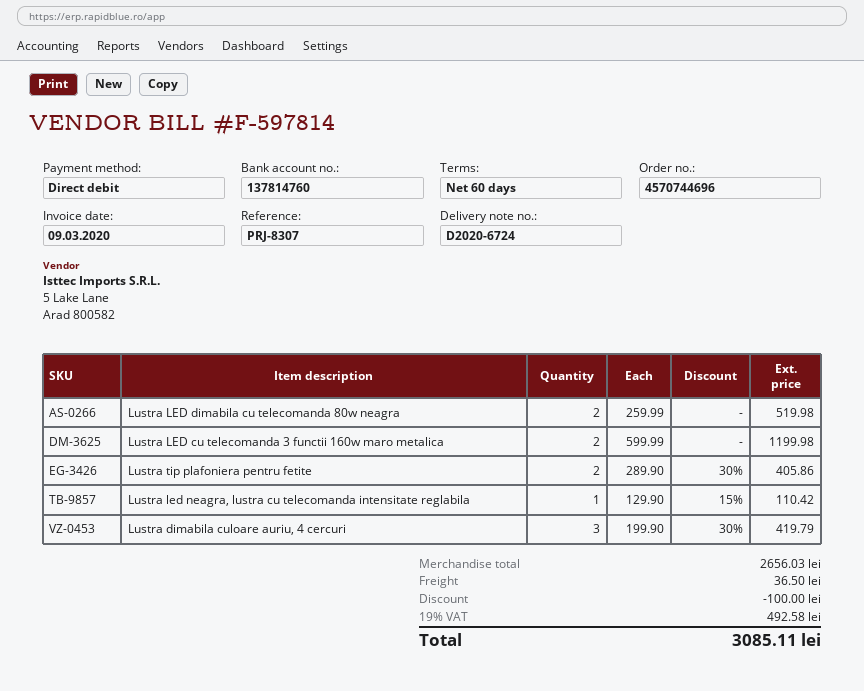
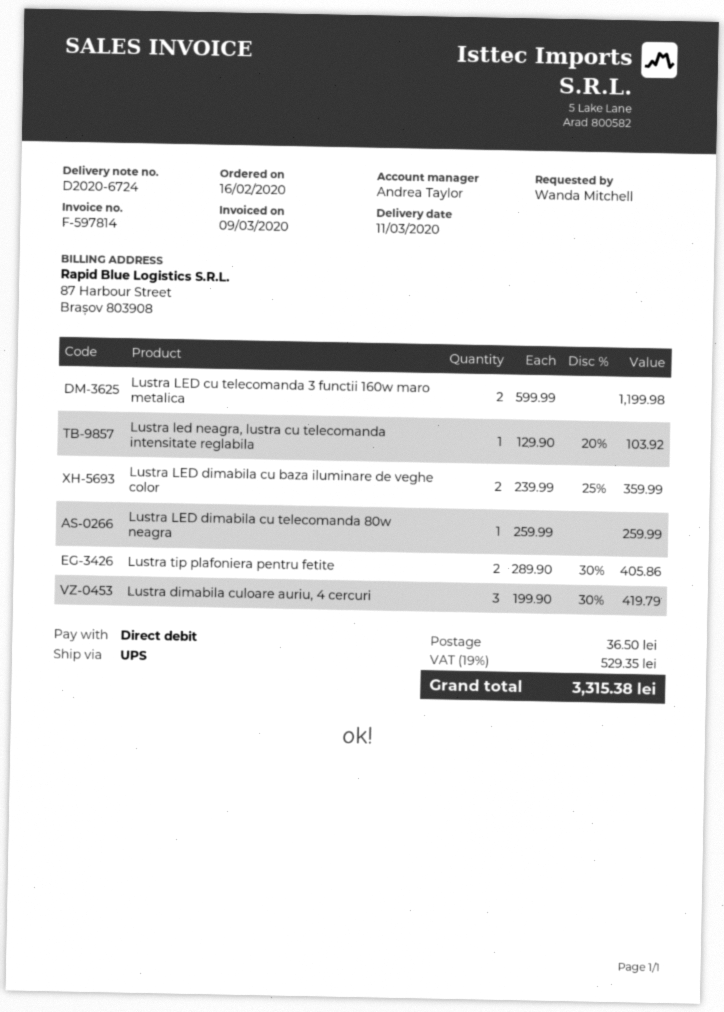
Lustra LED dimabila cu telecomanda 80w neagra: 2 x 259.99 = 519.98 -> 1 x 259.99 = 259.99
Lustra led neagra, lustra cu telecomanda intensitate reglabila: 1 x 129.90 - 15% = 110.42 -> 1 x 129.90 - 20% = 103.92
Lustra LED dimabila cu baza iluminare de veghe color: none -> 2 x 239.99 - 25% = 359.99
discount: 100.00 -> none
tax: 19% = 492.58 -> 19% = 529.35
total: 3085.11 -> 3315.38

